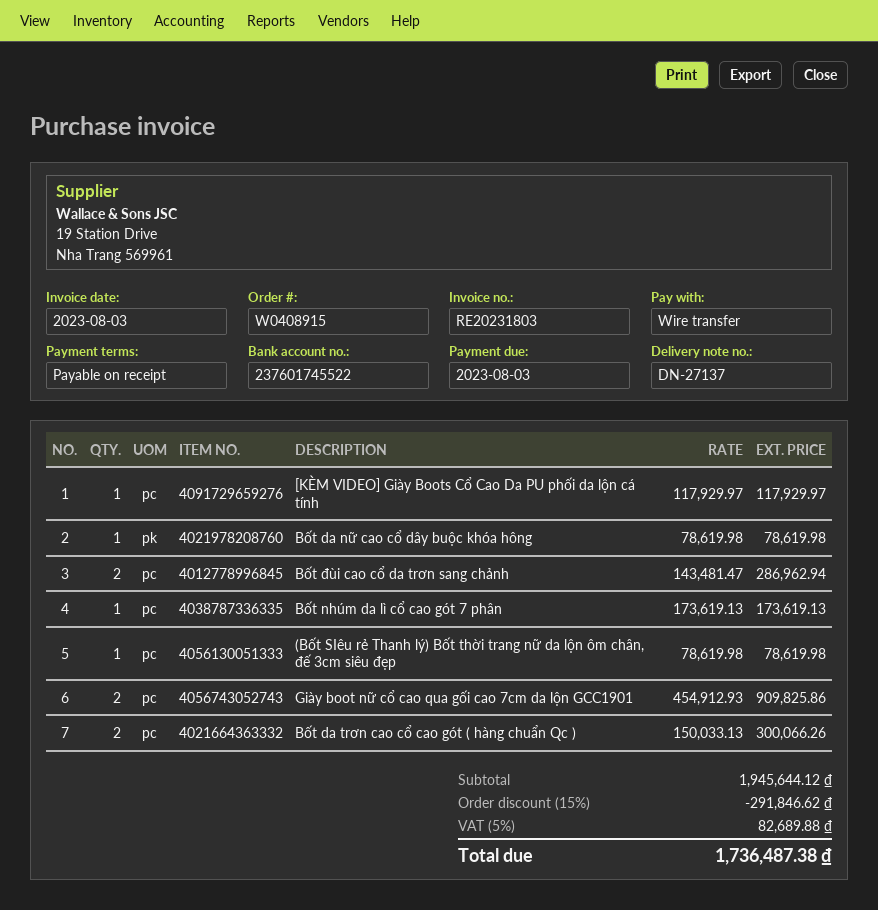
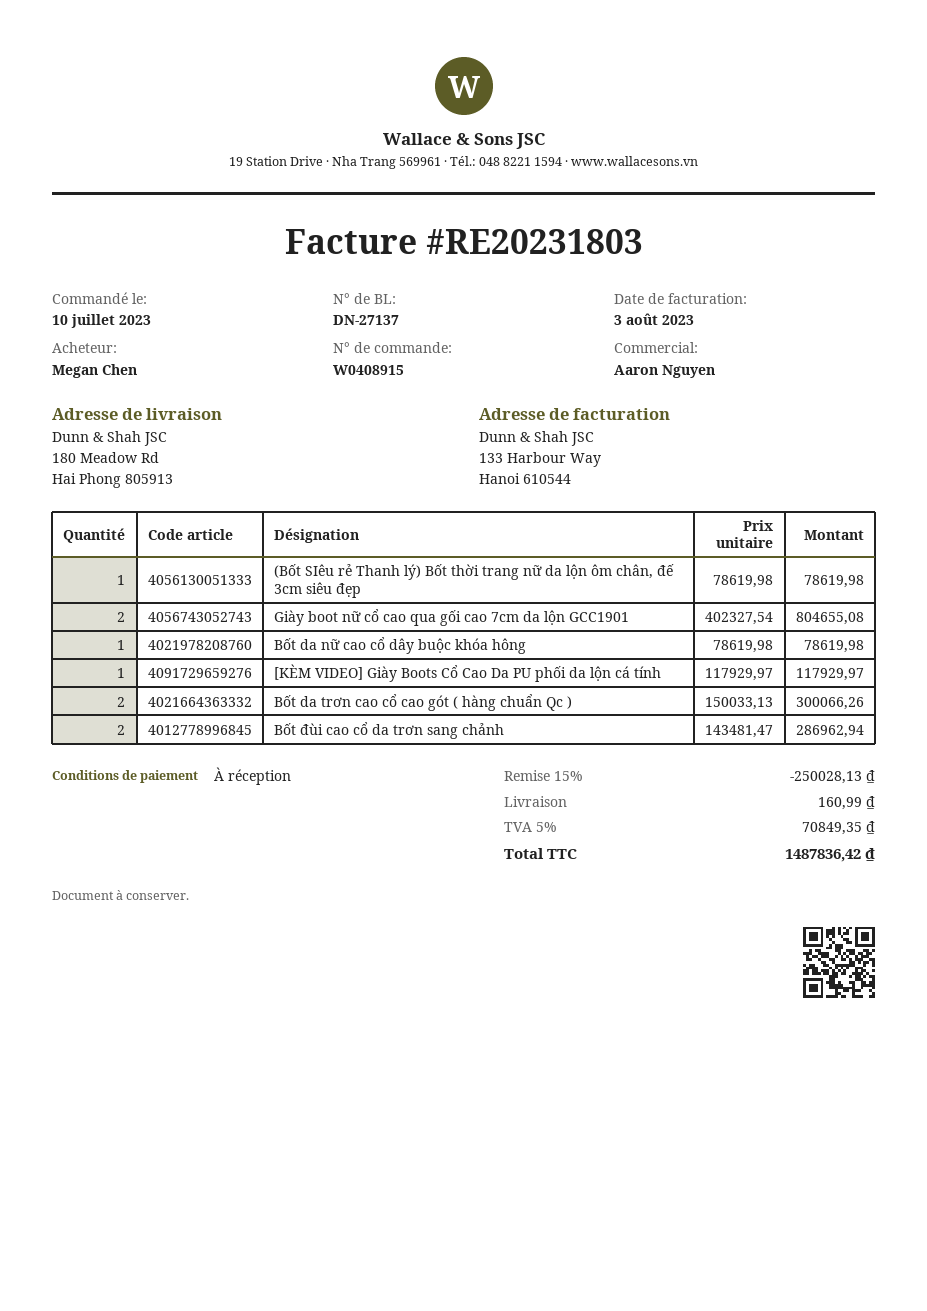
Bốt nhúm da lì cổ cao gót 7 phân: 1 x 173619.13 = 173619.13 -> none
Giày boot nữ cổ cao qua gối cao 7cm da lộn GCC1901: 2 x 454912.93 = 909825.86 -> 2 x 402327.54 = 804655.08
discount: 15% = 291846.62 -> 15% = 250028.13
shipping: none -> 160.99
tax: 5% = 82689.88 -> 5% = 70849.35
total: 1736487.38 -> 1487836.42

